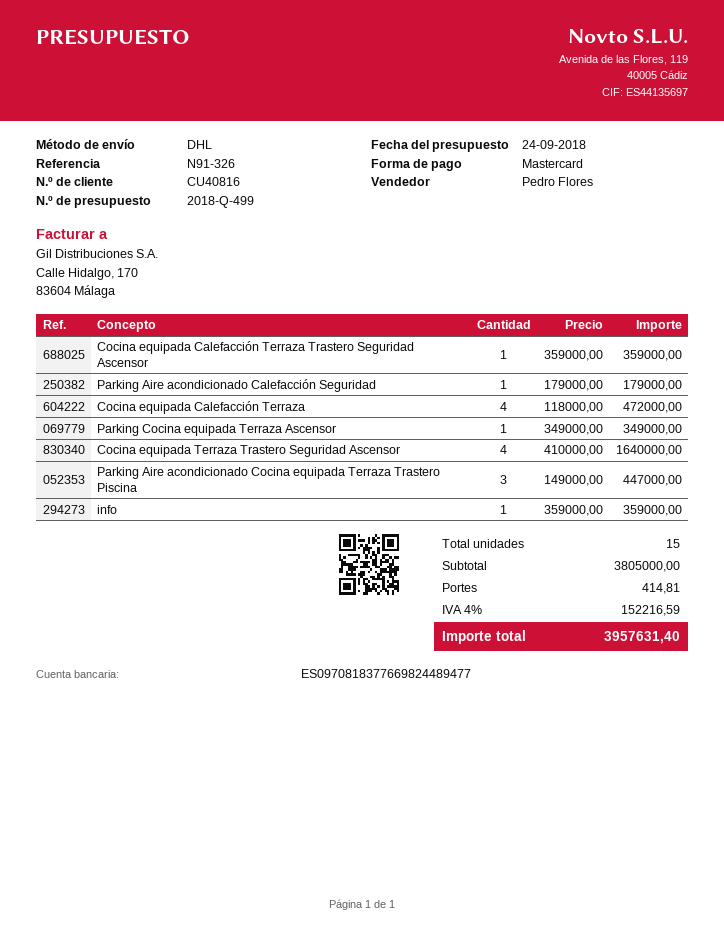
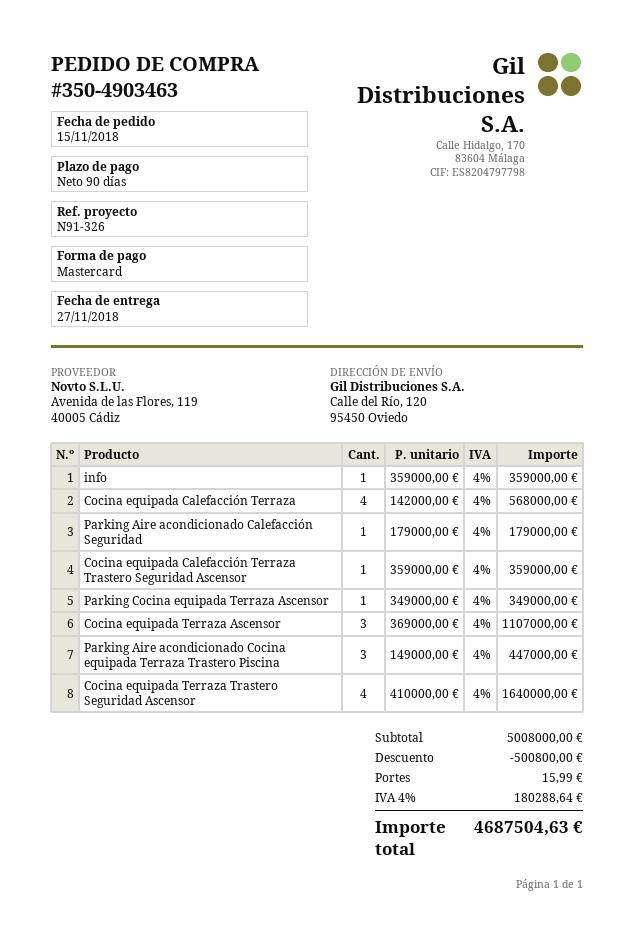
Cocina equipada Calefacción Terraza: 4 x 118000.00 = 472000.00 -> 4 x 142000.00 = 568000.00
Cocina equipada Terraza Ascensor: none -> 3 x 369000.00 = 1107000.00
subtotal: 3805000.00 -> 5008000.00
discount: none -> 500800.00
shipping: 414.81 -> 15.99
tax: 4% = 152216.59 -> 4% = 180288.64
total: 3957631.40 -> 4687504.63

